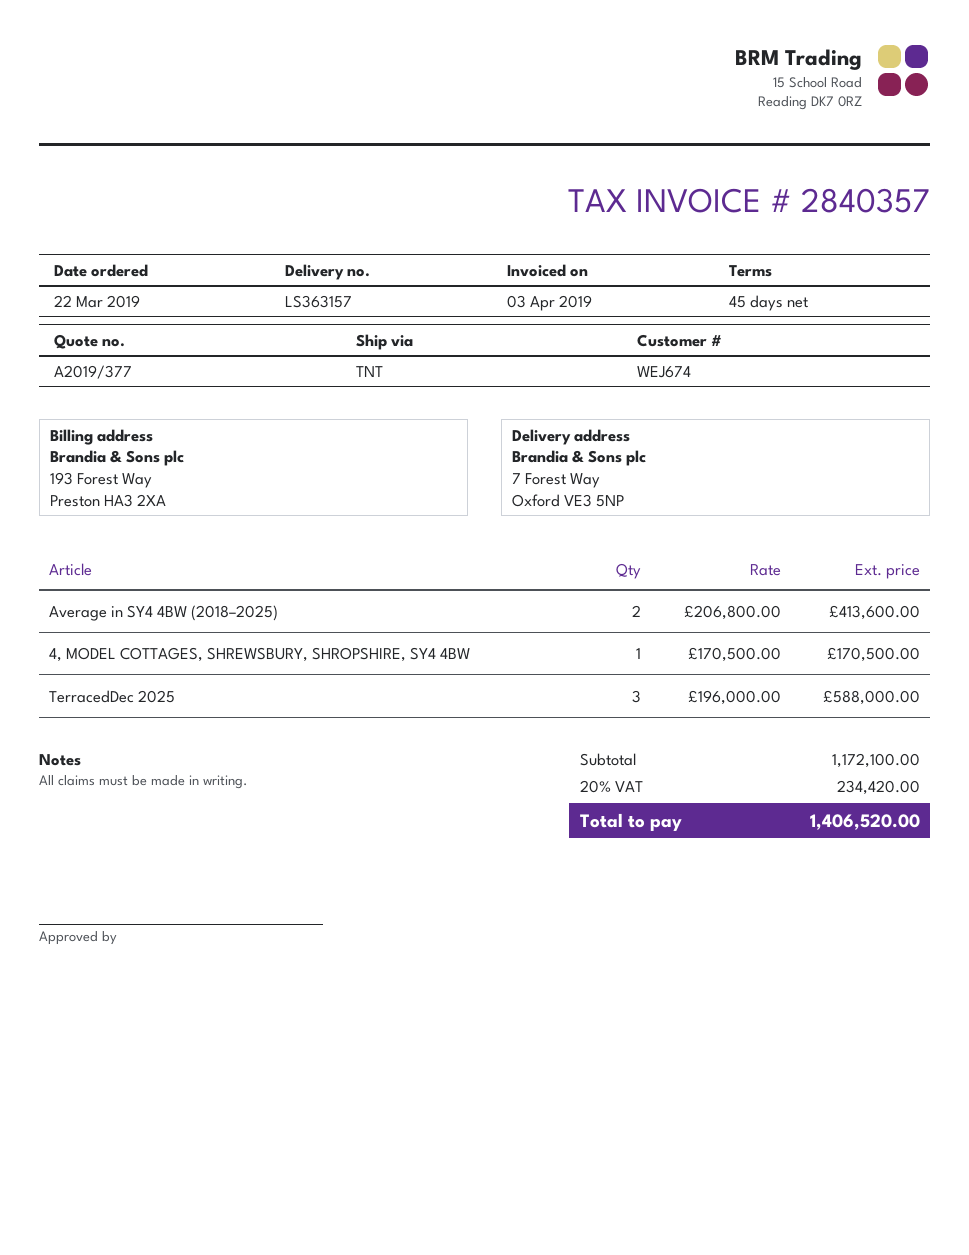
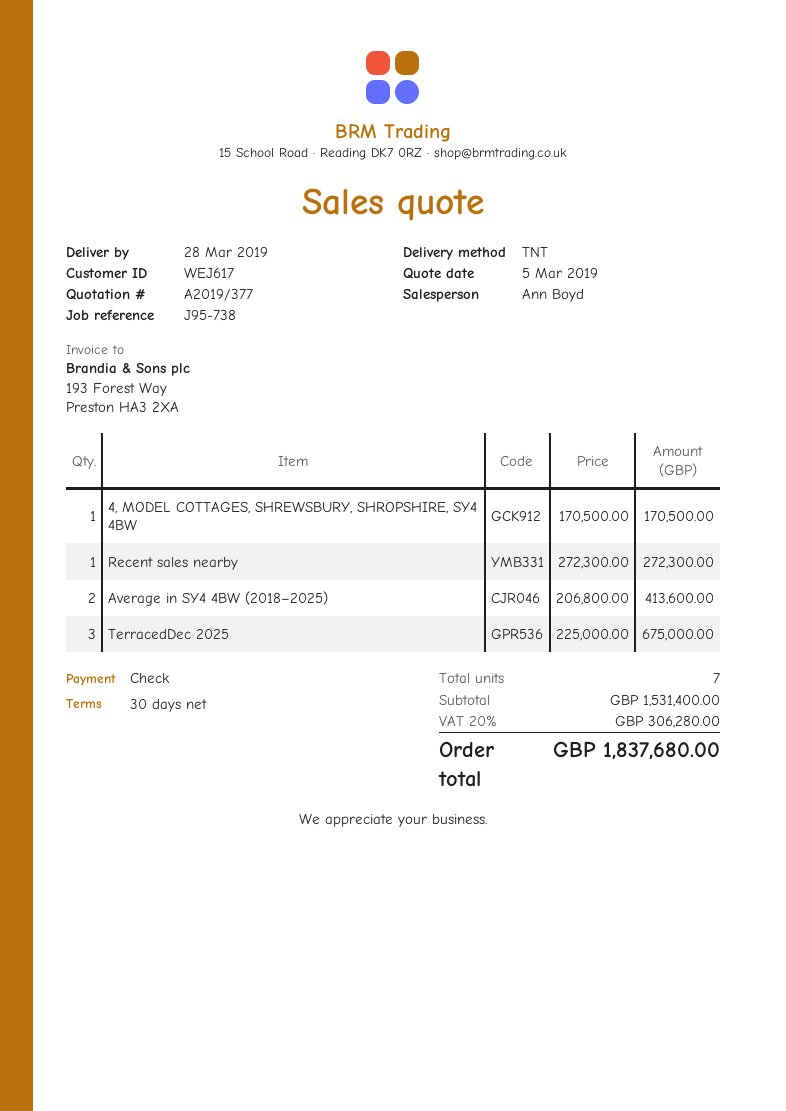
payment terms: 45 days -> 30 days
customer number: WEJ674 -> WEJ617
TerracedDec 2025: 3 x 196000.00 = 588000.00 -> 3 x 225000.00 = 675000.00
Recent sales nearby: none -> 1 x 272300.00 = 272300.00
subtotal: 1172100.00 -> 1531400.00
tax: 20% = 234420.00 -> 20% = 306280.00
total: 1406520.00 -> 1837680.00

